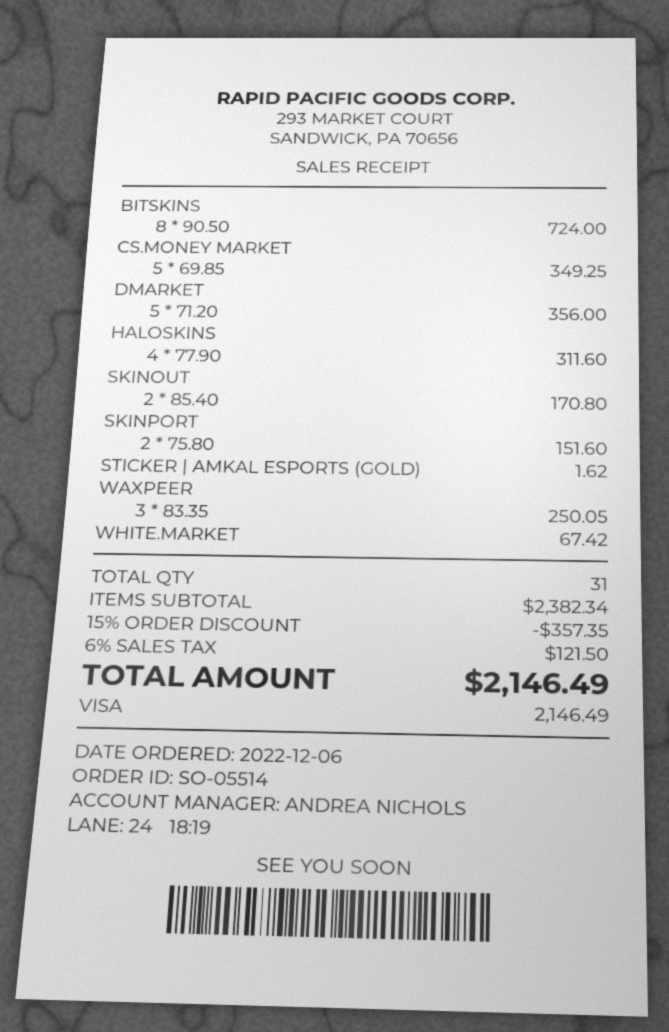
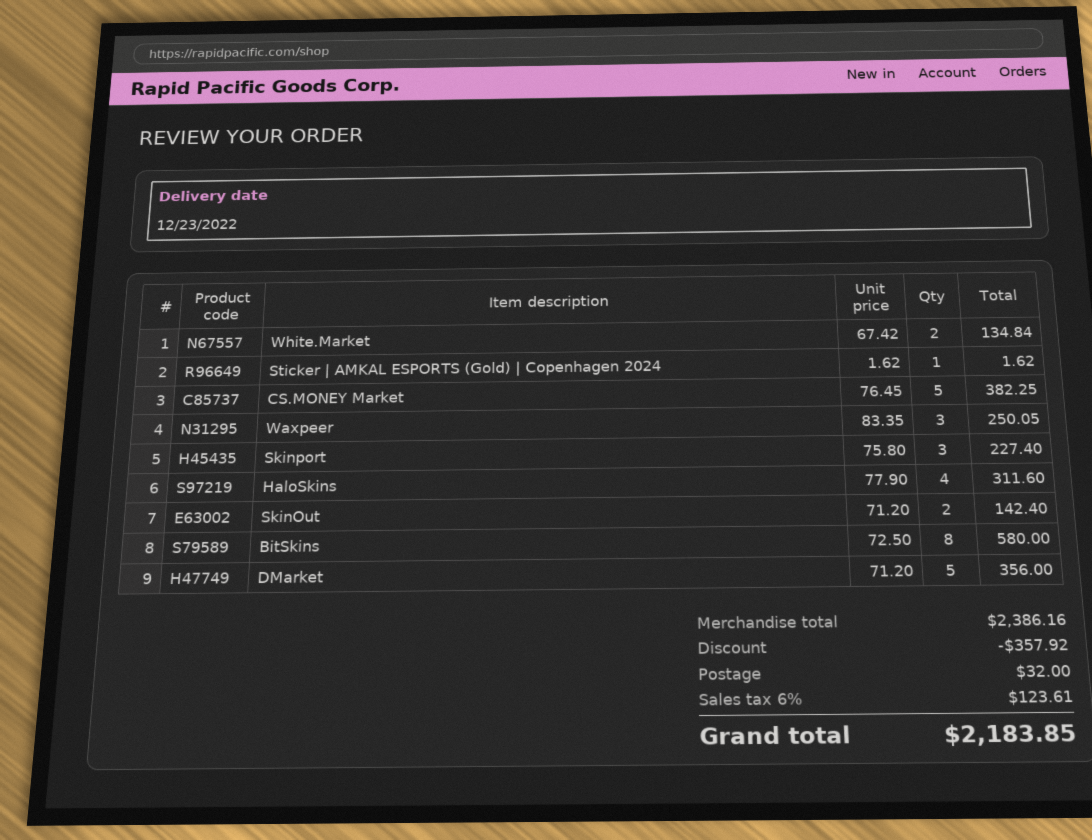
BITSKINS: 8 x 90.50 = 724.00 -> 8 x 72.50 = 580.00
CS.MONEY MARKET: 5 x 69.85 = 349.25 -> 5 x 76.45 = 382.25
SKINOUT: 2 x 85.40 = 170.80 -> 2 x 71.20 = 142.40
SKINPORT: 2 x 75.80 = 151.60 -> 3 x 75.80 = 227.40
WHITE.MARKET: 1 x 67.42 = 67.42 -> 2 x 67.42 = 134.84
subtotal: 2382.34 -> 2386.16
discount: 357.35 -> 357.92
shipping: none -> 32.00
tax: 6% = 121.50 -> 6% = 123.61
total: 2146.49 -> 2183.85

